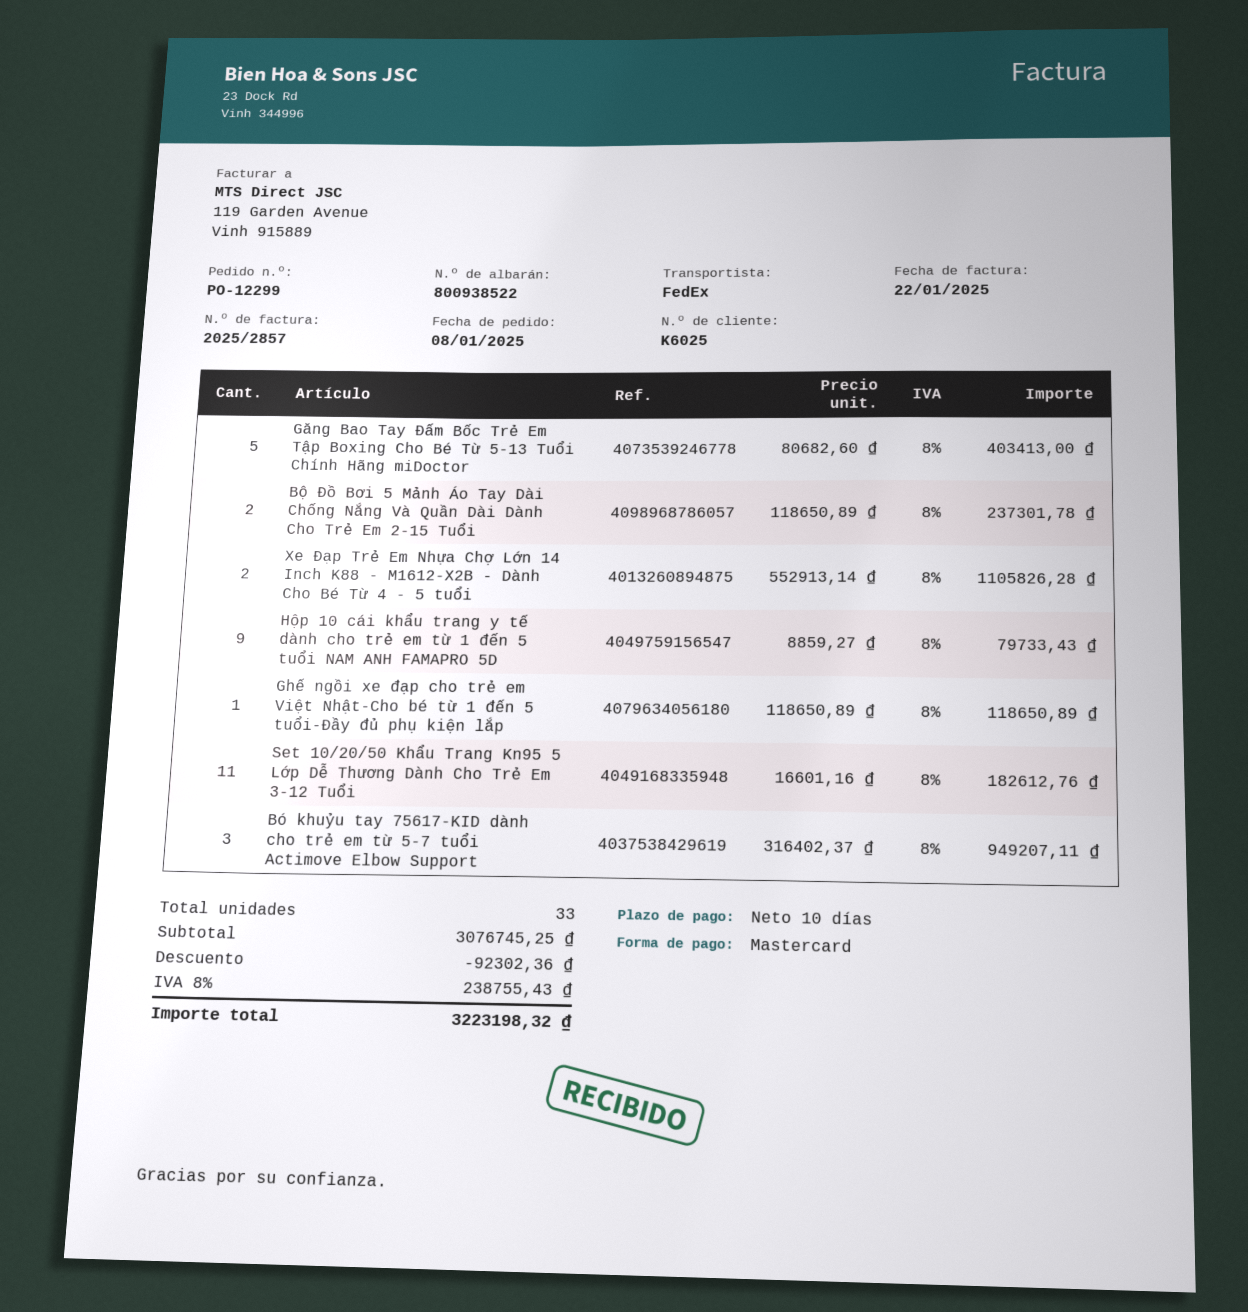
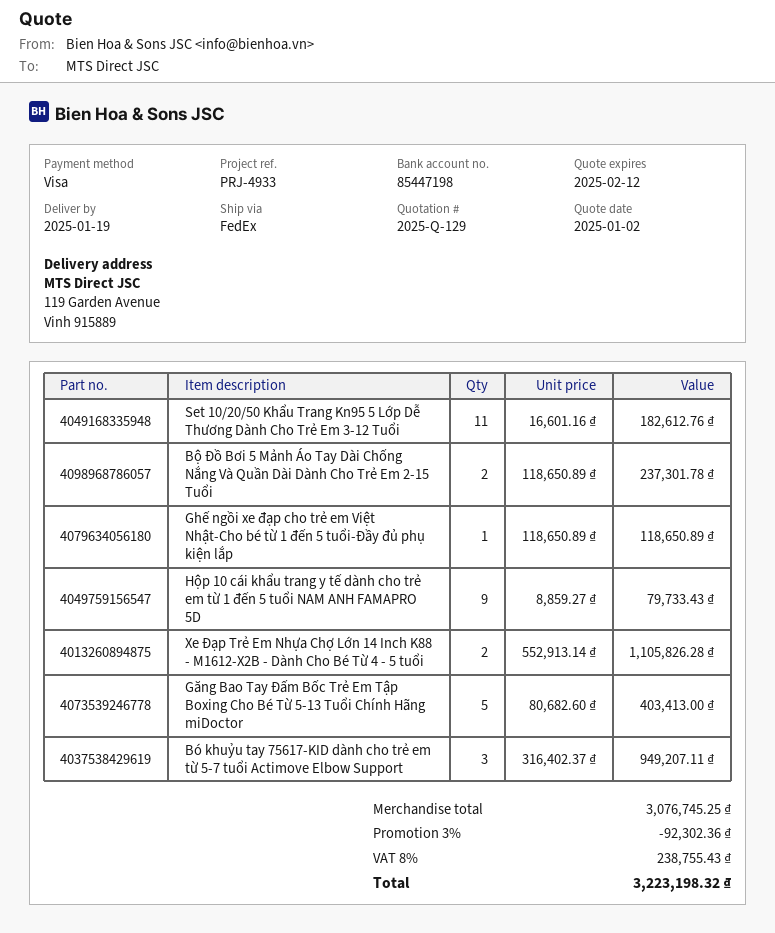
payment method: Mastercard -> Visa

